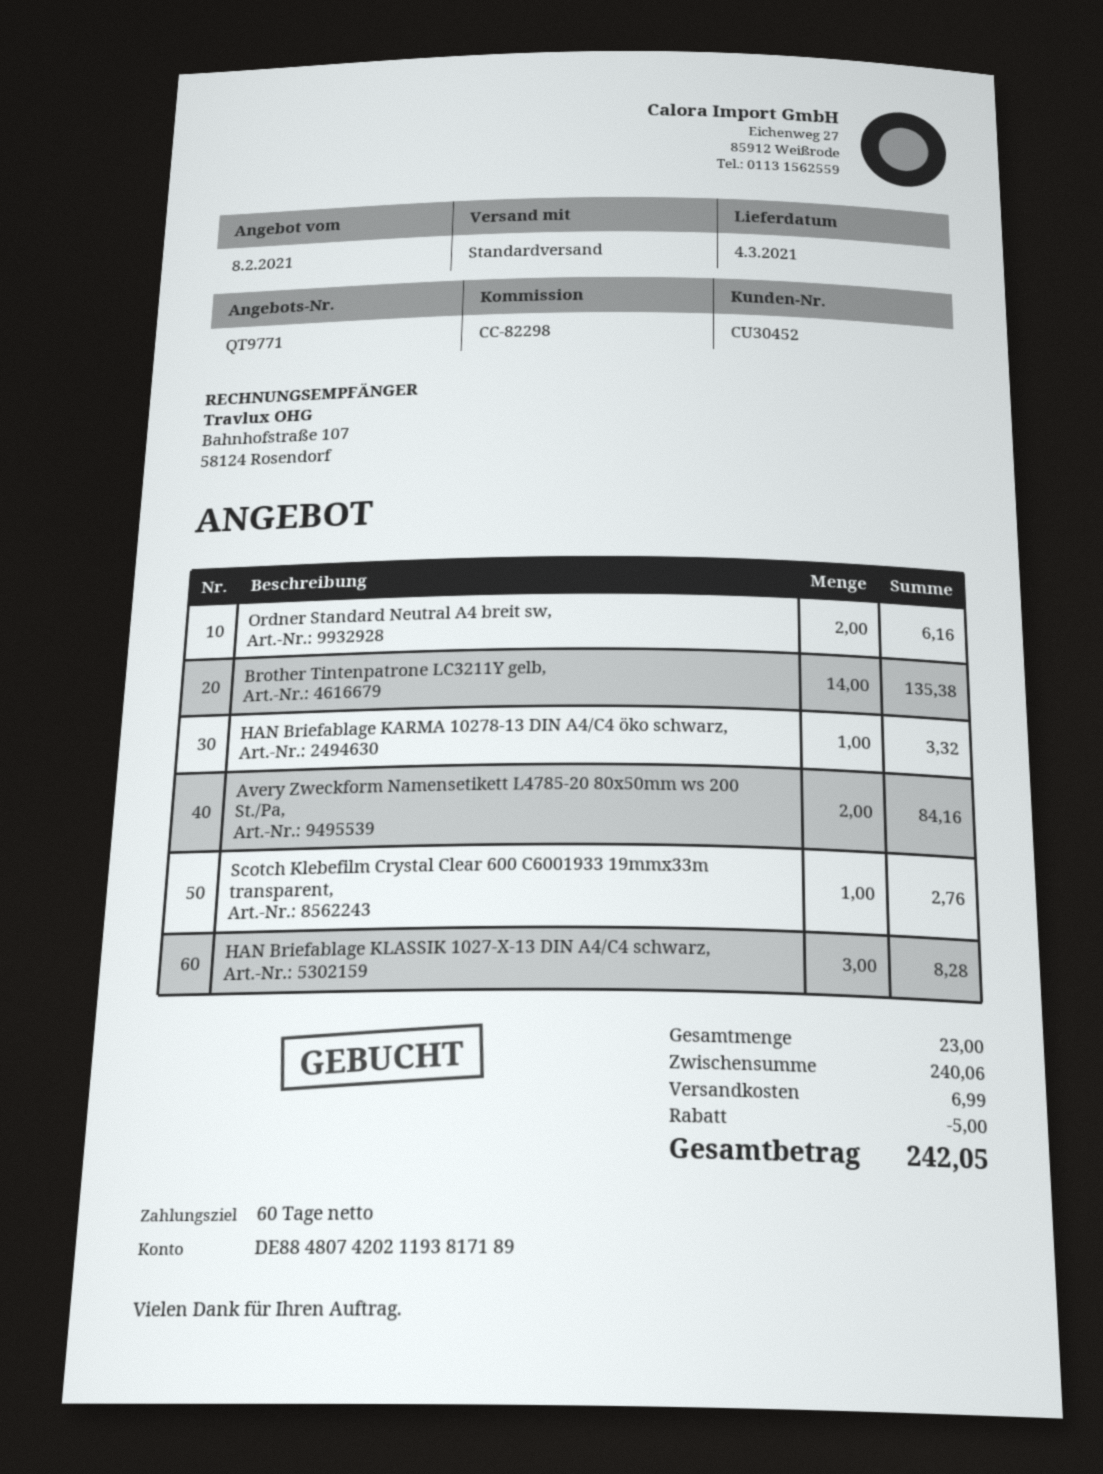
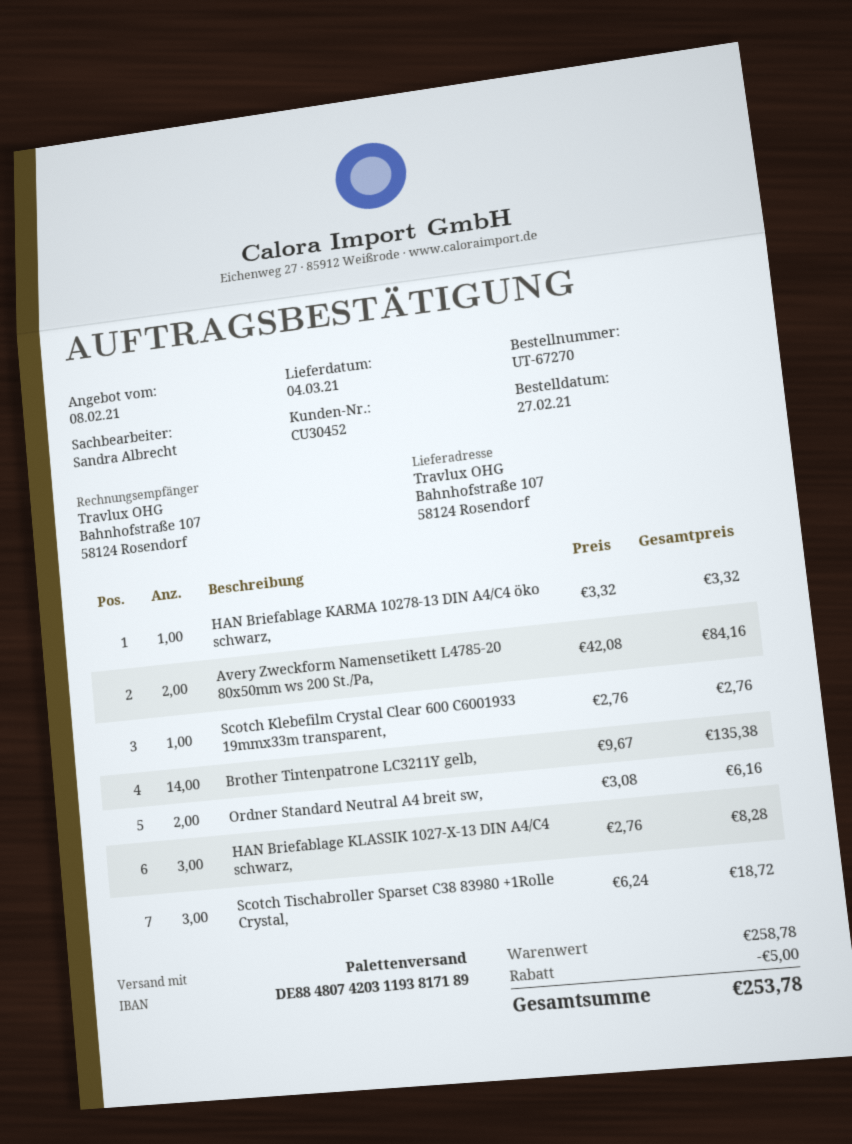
bank account: DE88480742021193817189 -> DE88480742031193817189
shipping method: standard -> pallet freight
Scotch Tischabroller Sparset C38 83980 +1Rolle Crystal,: none -> 3 for 18.72
subtotal: 240.06 -> 258.78
shipping: 6.99 -> none
total: 242.05 -> 253.78

